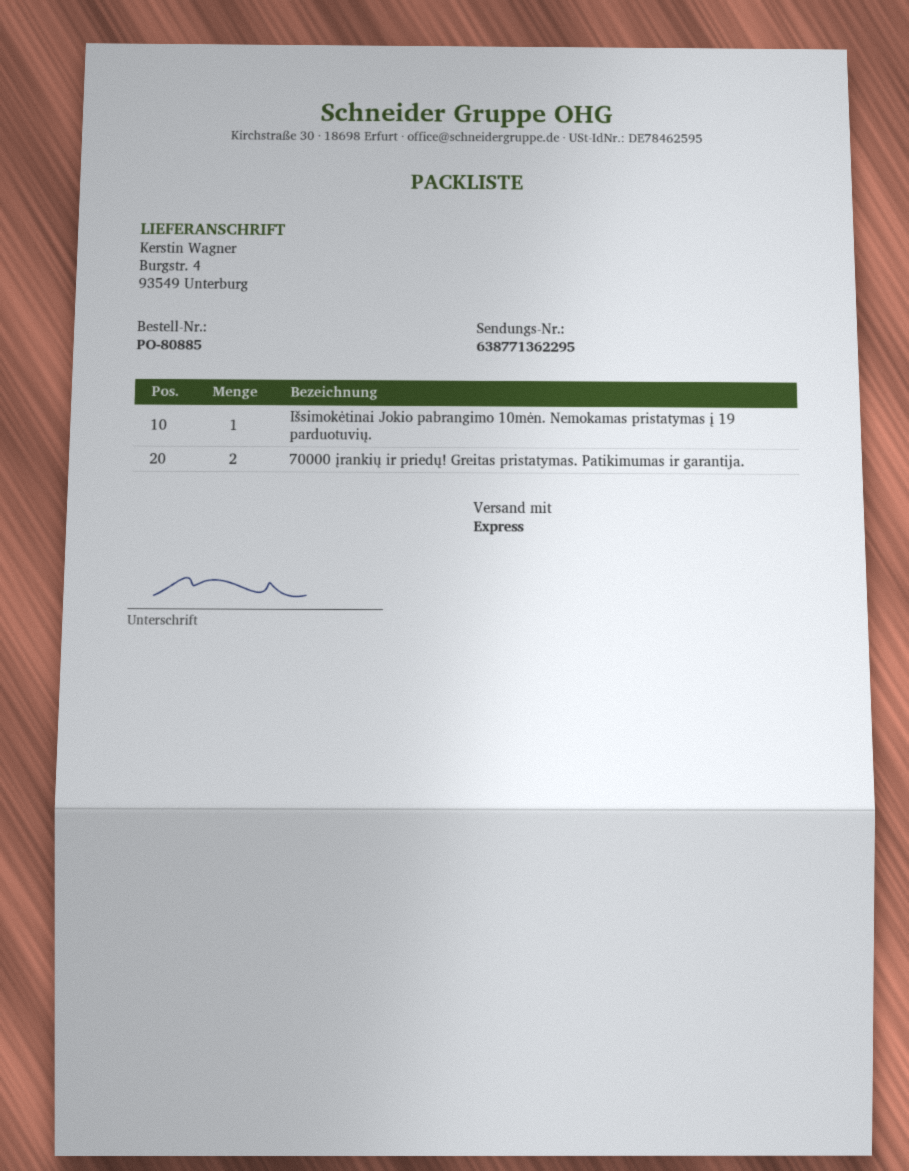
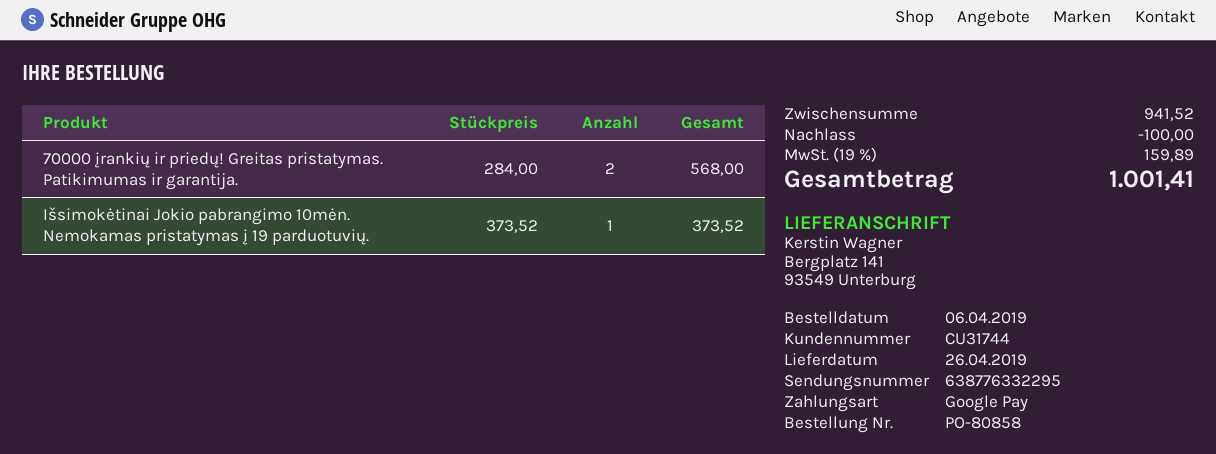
order number: PO-80885 -> PO-80858
tracking number: 638771362295 -> 638776332295
ship to: Burgstr. 4, 93549 Unterburg -> Bergplatz 141, 93549 Unterburg

